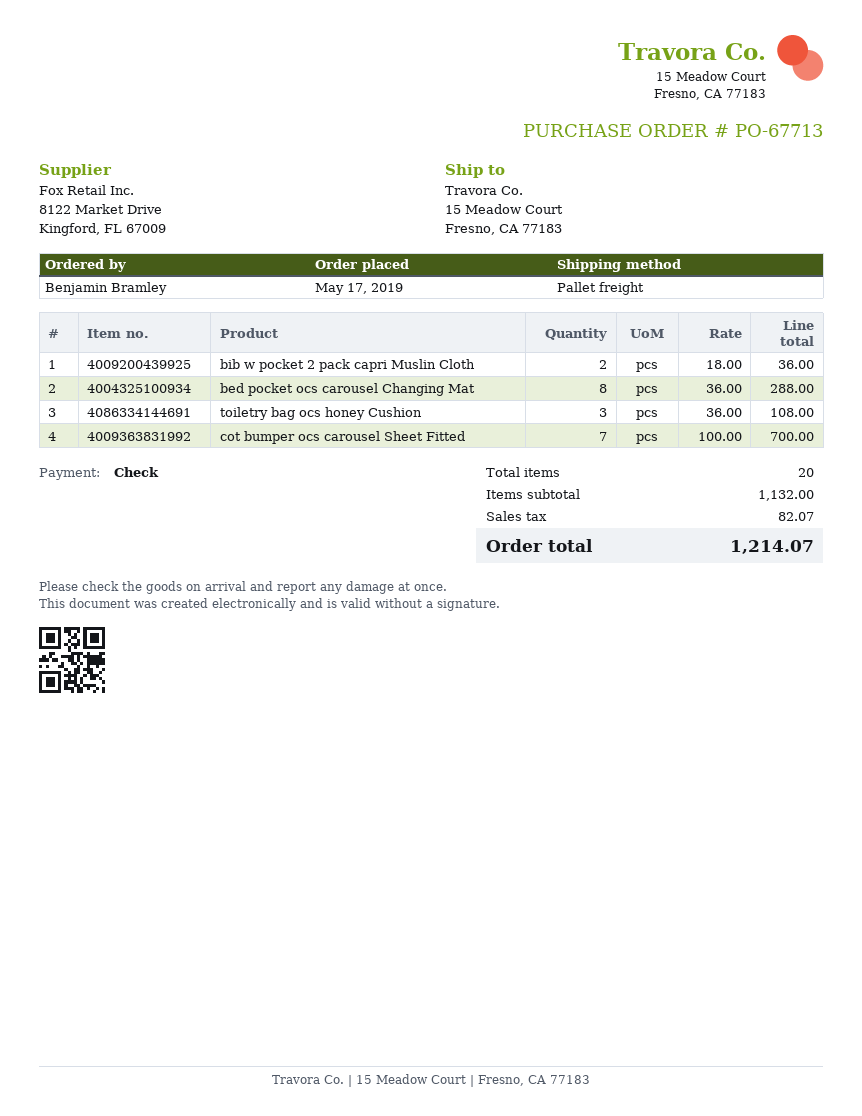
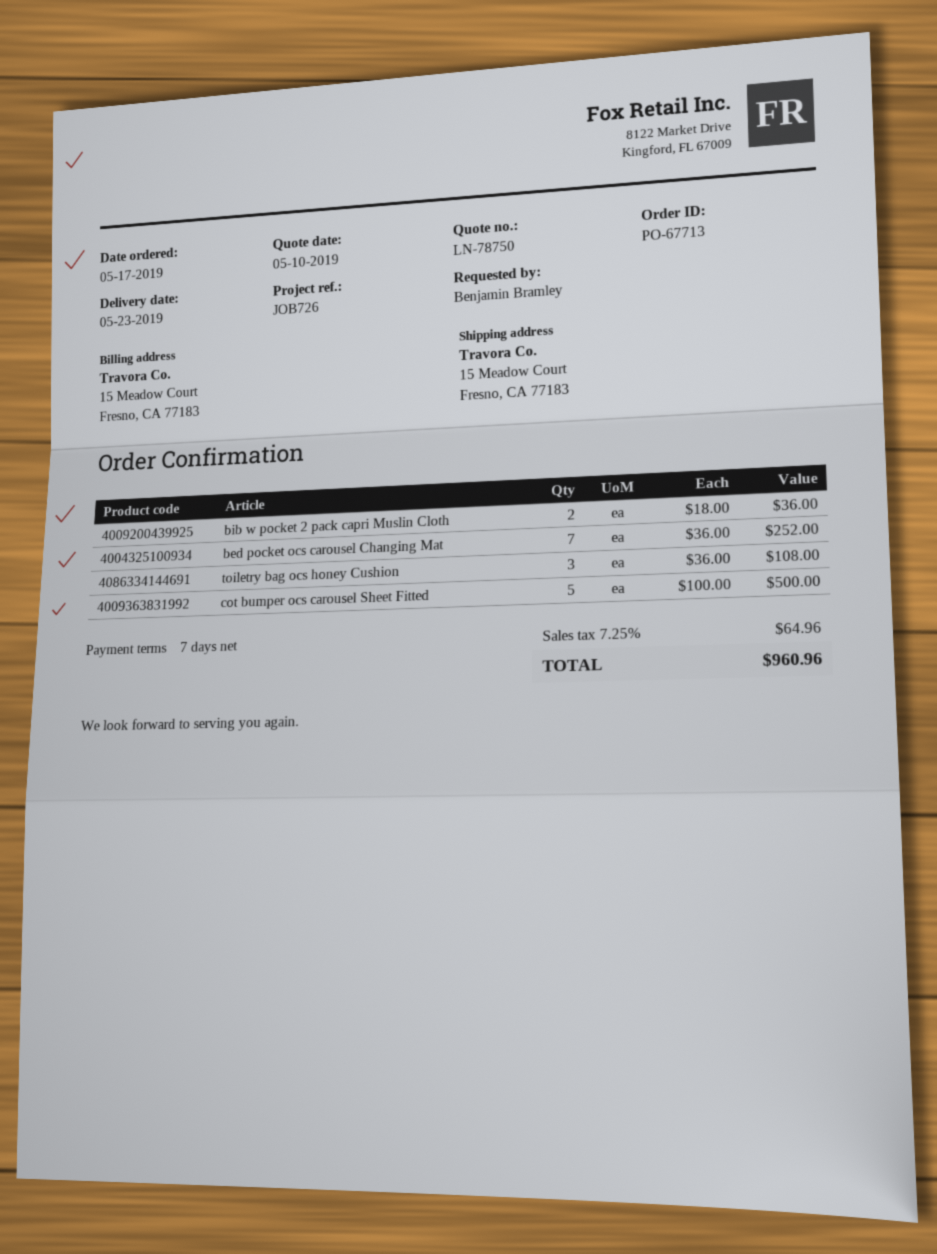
bed pocket ocs carousel Changing Mat: 8 x 36.00 = 288.00 -> 7 x 36.00 = 252.00
cot bumper ocs carousel Sheet Fitted: 7 x 100.00 = 700.00 -> 5 x 100.00 = 500.00
tax: 82.07 -> 64.96
total: 1214.07 -> 960.96

